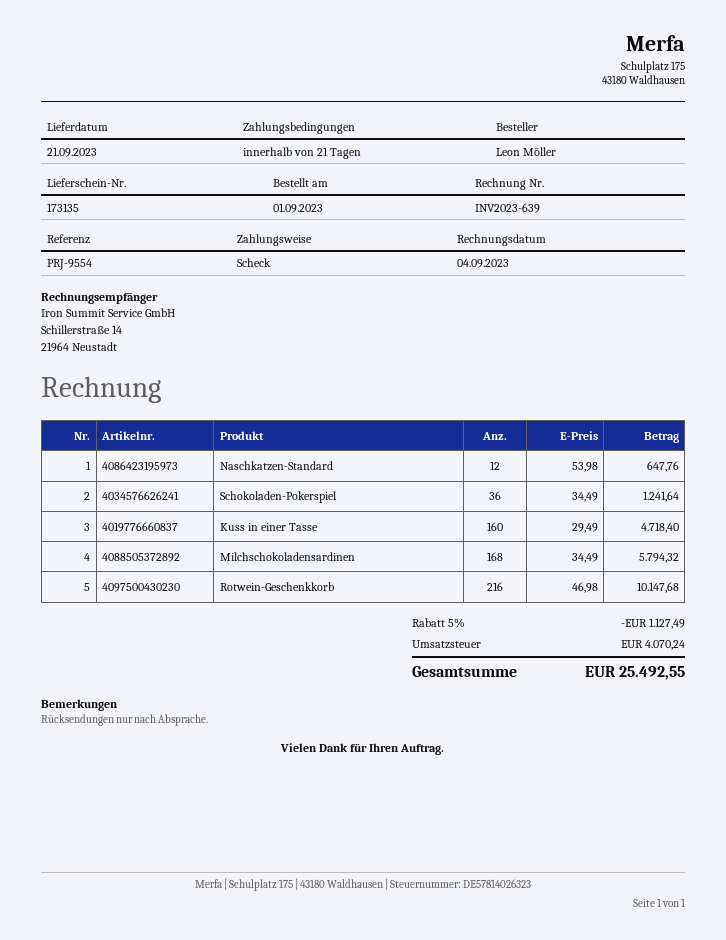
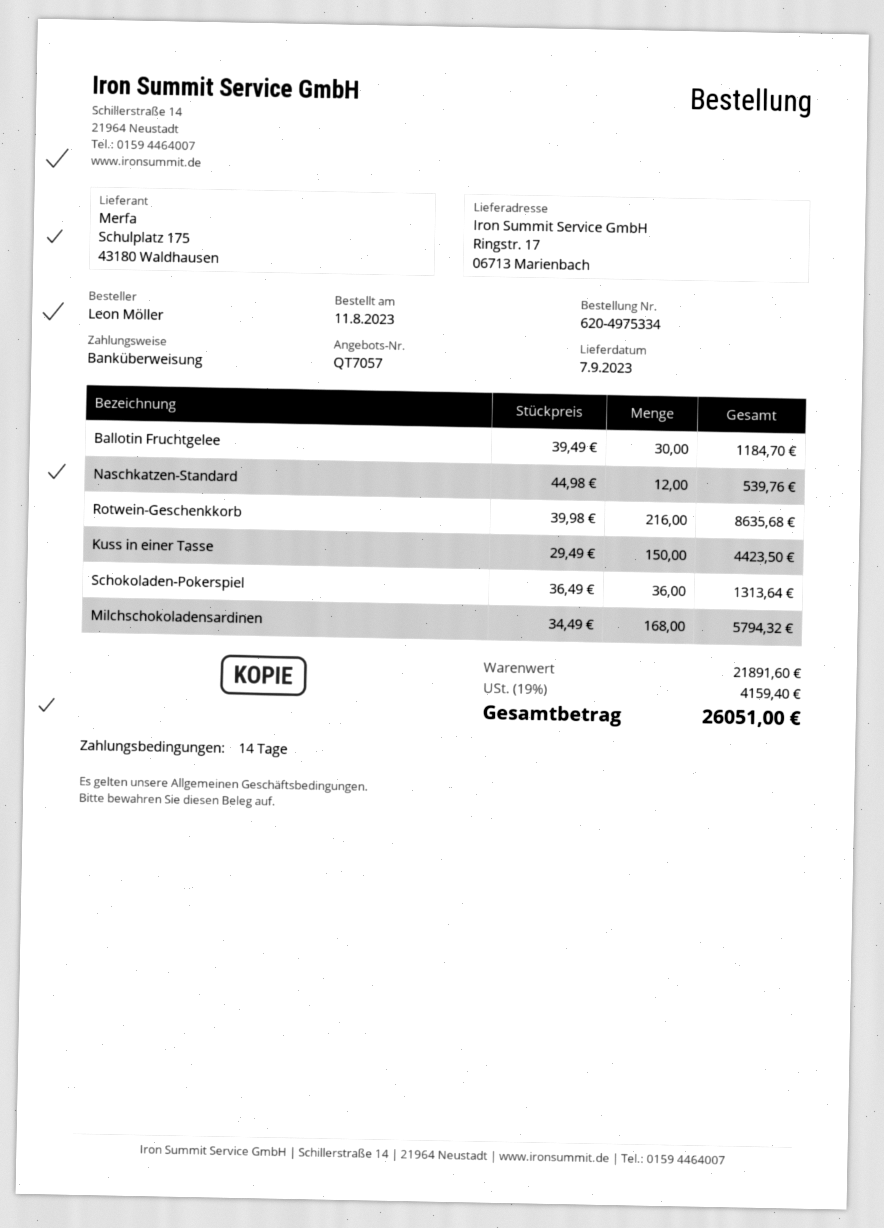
order date: 2023-09-01 -> 2023-08-11
delivery date: 2023-09-21 -> 2023-09-07
payment terms: 21 days -> 14 days
payment method: cheque -> bank transfer
Naschkatzen-Standard: 12 x 53.98 = 647.76 -> 12 x 44.98 = 539.76
Schokoladen-Pokerspiel: 36 x 34.49 = 1241.64 -> 36 x 36.49 = 1313.64
Kuss in einer Tasse: 160 x 29.49 = 4718.40 -> 150 x 29.49 = 4423.50
Rotwein-Geschenkkorb: 216 x 46.98 = 10147.68 -> 216 x 39.98 = 8635.68
Ballotin Fruchtgelee: none -> 30 x 39.49 = 1184.70
discount: 5% = 1127.49 -> none
tax: 4070.24 -> 4159.40
total: 25492.55 -> 26051.00

